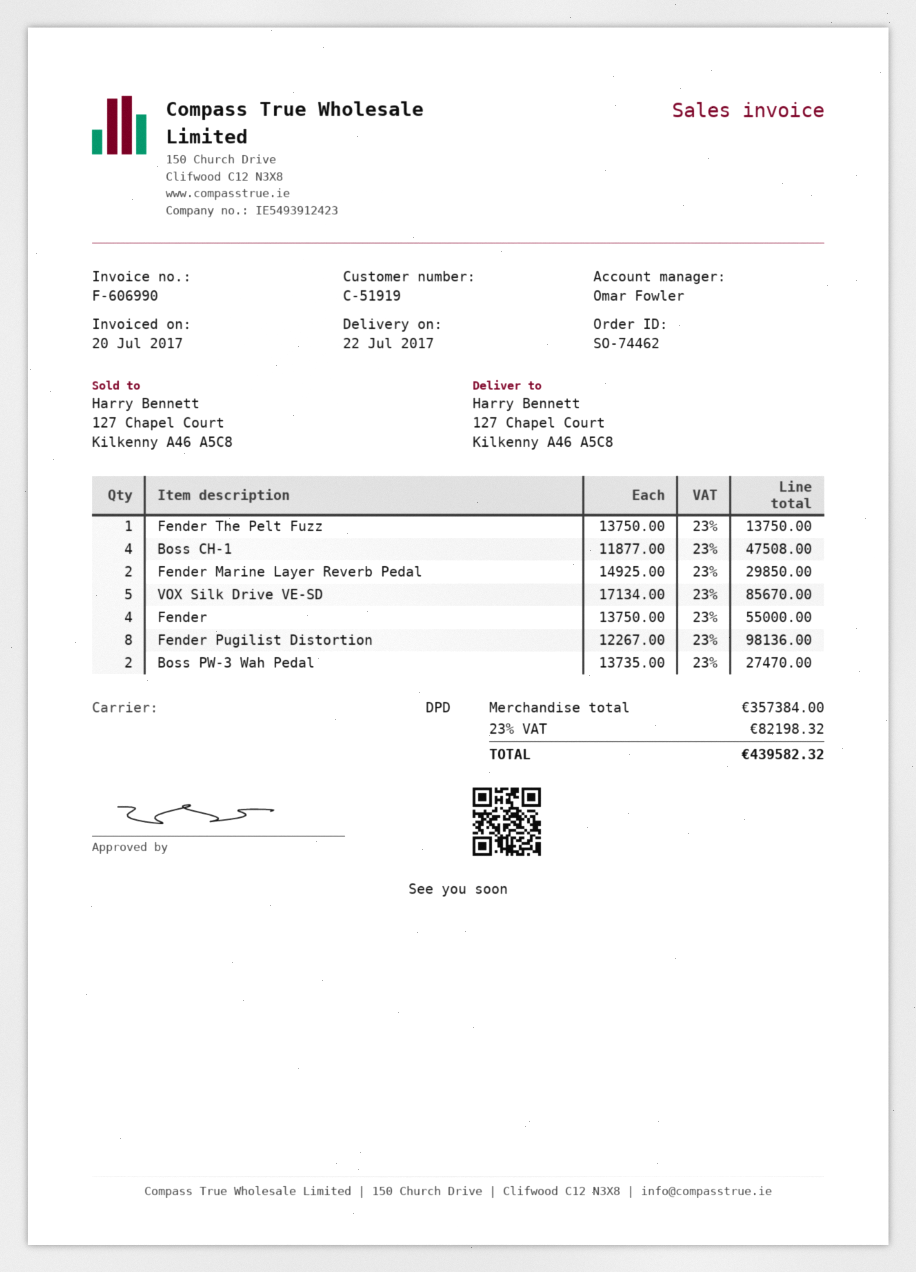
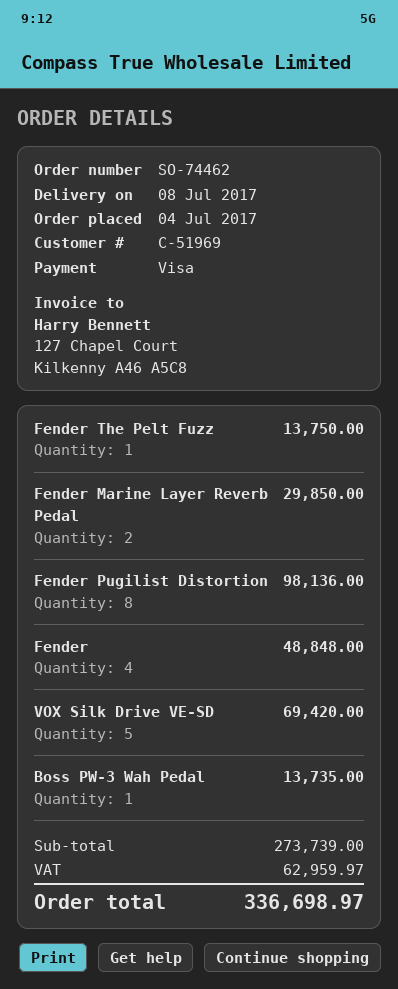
delivery date: 2017-07-22 -> 2017-07-08
customer number: C-51919 -> C-51969
Boss CH-1: 4 for 47508.00 -> none
VOX Silk Drive VE-SD: 5 for 85670.00 -> 5 for 69420.00
Fender: 4 for 55000.00 -> 4 for 48848.00
Boss PW-3 Wah Pedal: 2 for 27470.00 -> 1 for 13735.00
subtotal: 357384.00 -> 273739.00
tax: 82198.32 -> 62959.97
total: 439582.32 -> 336698.97

